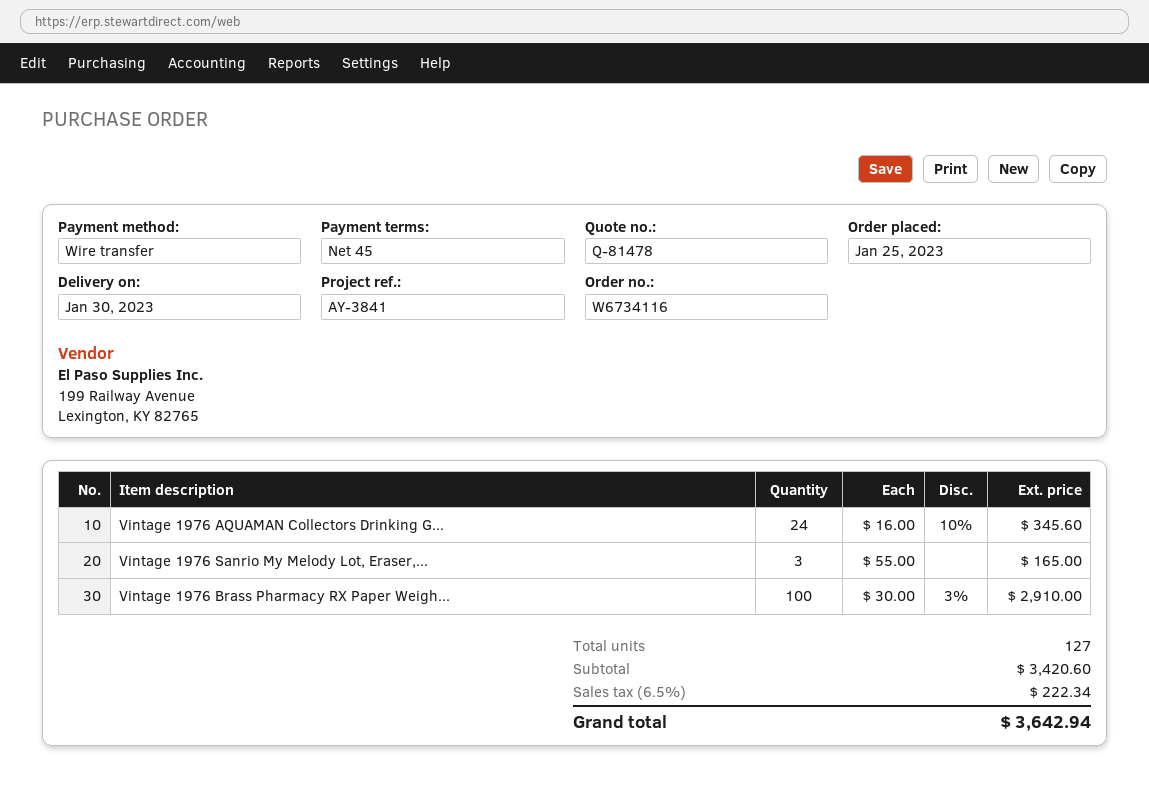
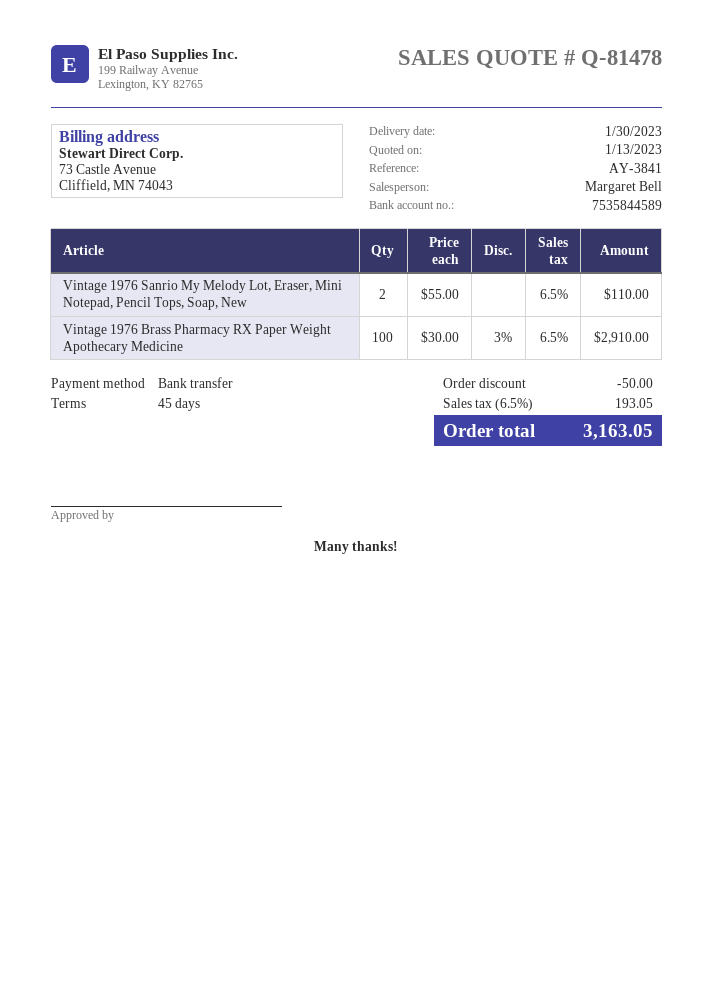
Vintage 1976 AQUAMAN Collectors Drinking G...: 24 x 16.00 - 10% = 345.60 -> none
Vintage 1976 Sanrio My Melody Lot, Eraser,...: 3 x 55.00 = 165.00 -> 2 x 55.00 = 110.00
discount: none -> 50.00
tax: 6.5% = 222.34 -> 6.5% = 193.05
total: 3642.94 -> 3163.05

